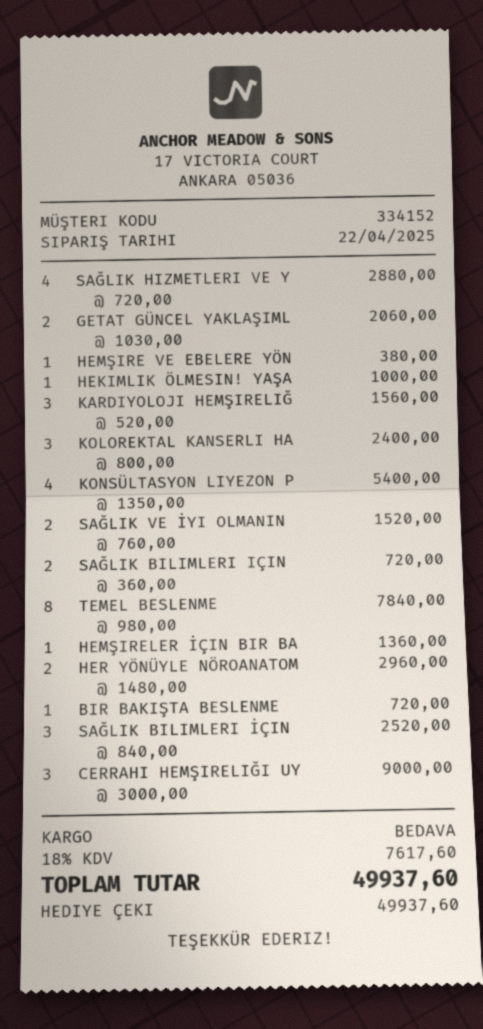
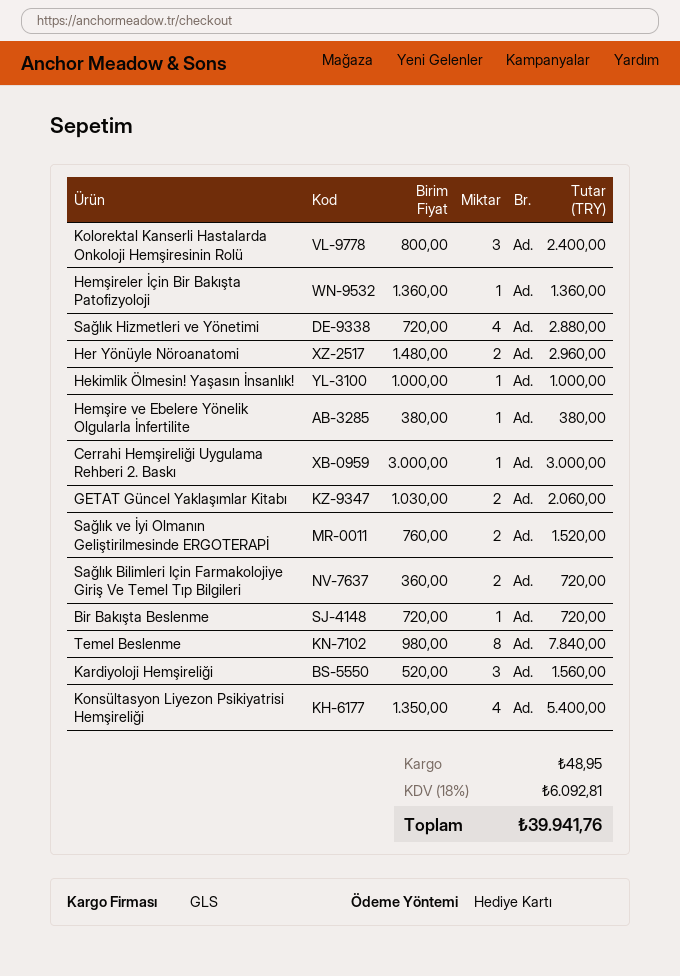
SAĞLIK BILIMLERI İÇIN: 3 x 840.00 = 2520.00 -> none
CERRAHI HEMŞIRELIĞI UY: 3 x 3000.00 = 9000.00 -> 1 x 3000.00 = 3000.00
shipping: 0.00 -> 48.95
tax: 18% = 7617.60 -> 18% = 6092.81
total: 49937.60 -> 39941.76

